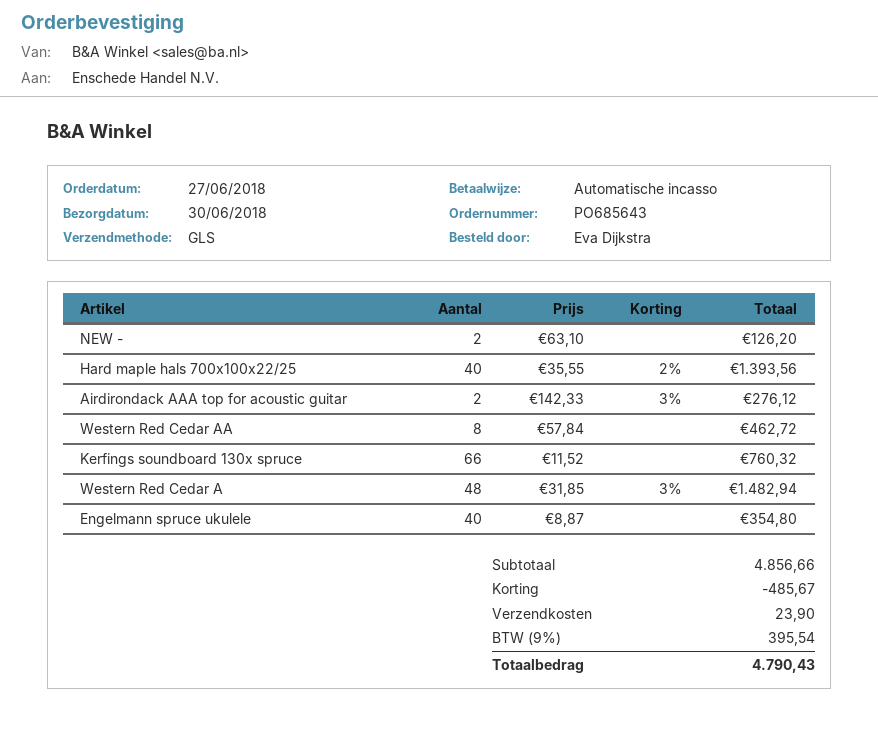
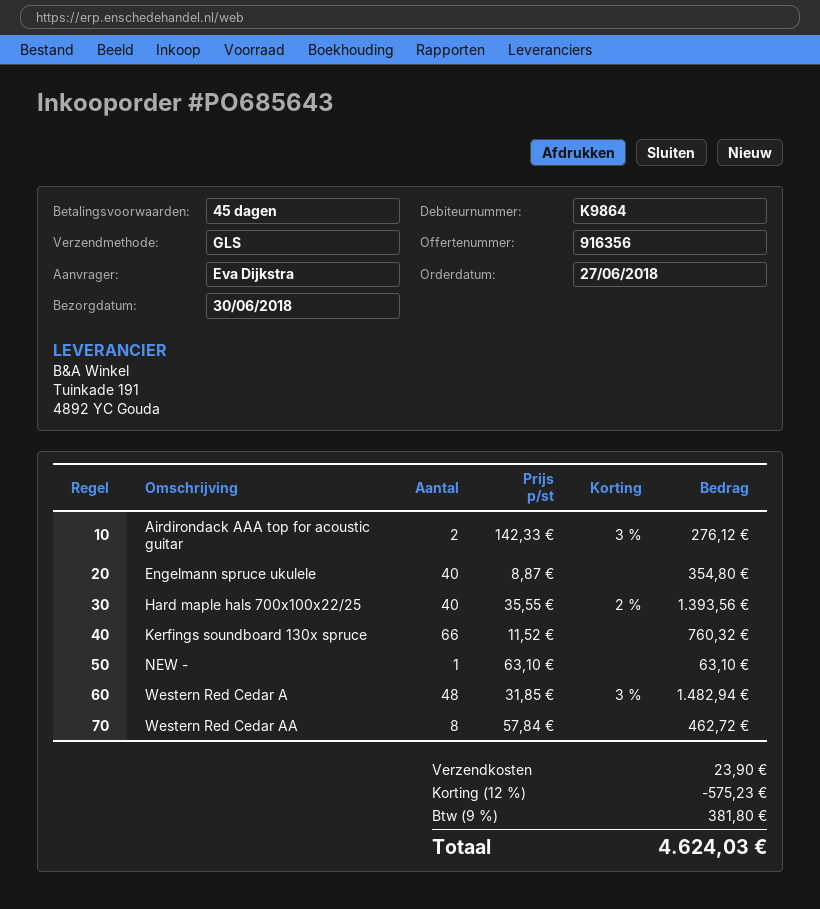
NEW -: 2 x 63.10 = 126.20 -> 1 x 63.10 = 63.10
discount: 485.67 -> 575.23
tax: 9% = 395.54 -> 9% = 381.80
total: 4790.43 -> 4624.03

